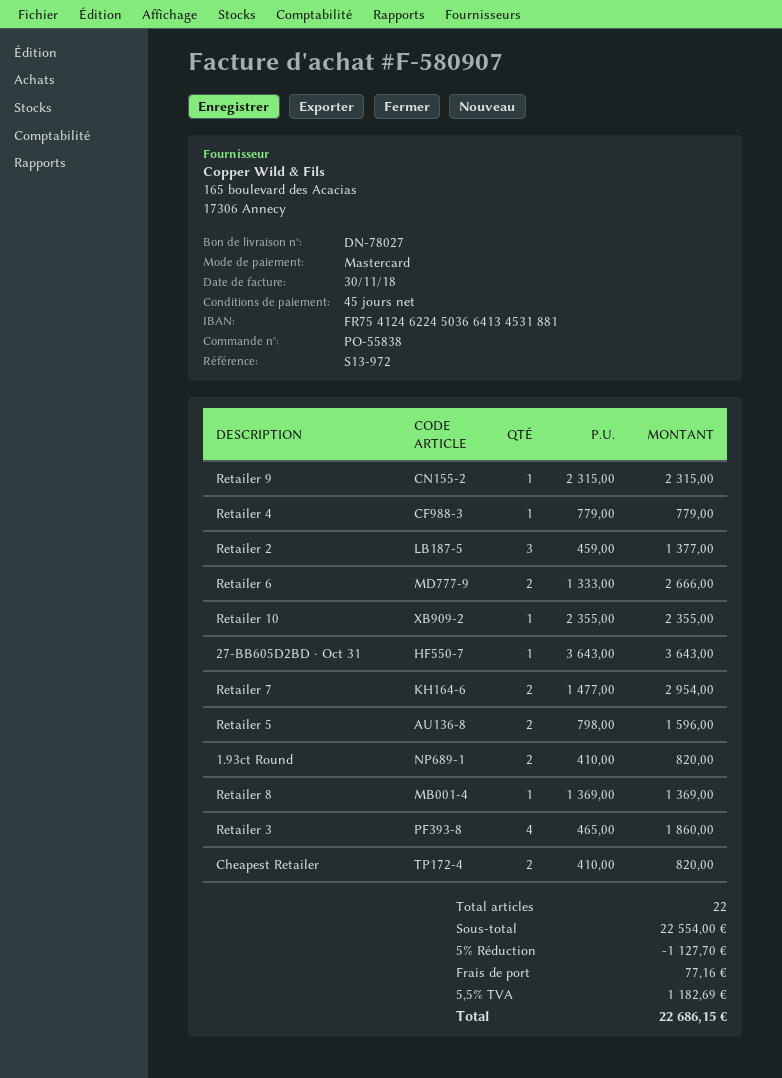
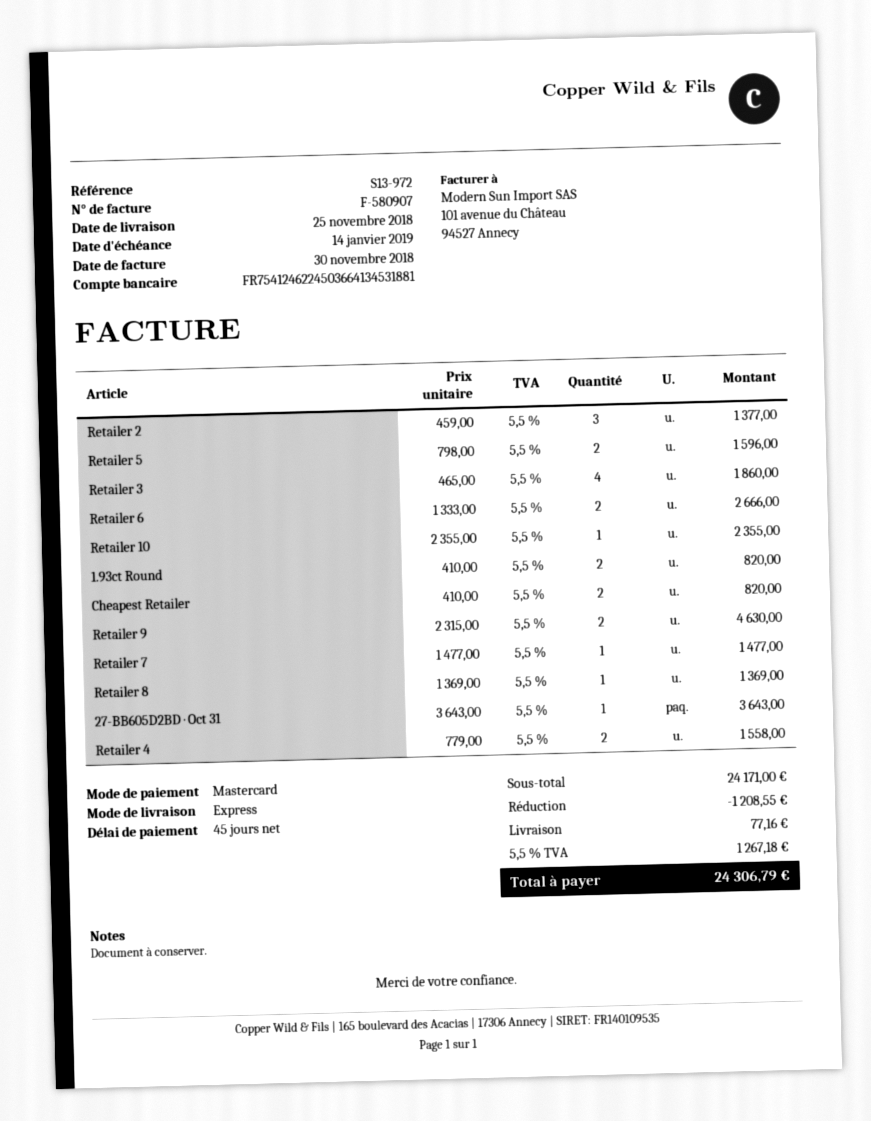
Retailer 9: 1 x 2315.00 = 2315.00 -> 2 x 2315.00 = 4630.00
Retailer 4: 1 x 779.00 = 779.00 -> 2 x 779.00 = 1558.00
Retailer 7: 2 x 1477.00 = 2954.00 -> 1 x 1477.00 = 1477.00
subtotal: 22554.00 -> 24171.00
discount: 1127.70 -> 1208.55
tax: 5.5% = 1182.69 -> 5.5% = 1267.18
total: 22686.15 -> 24306.79

